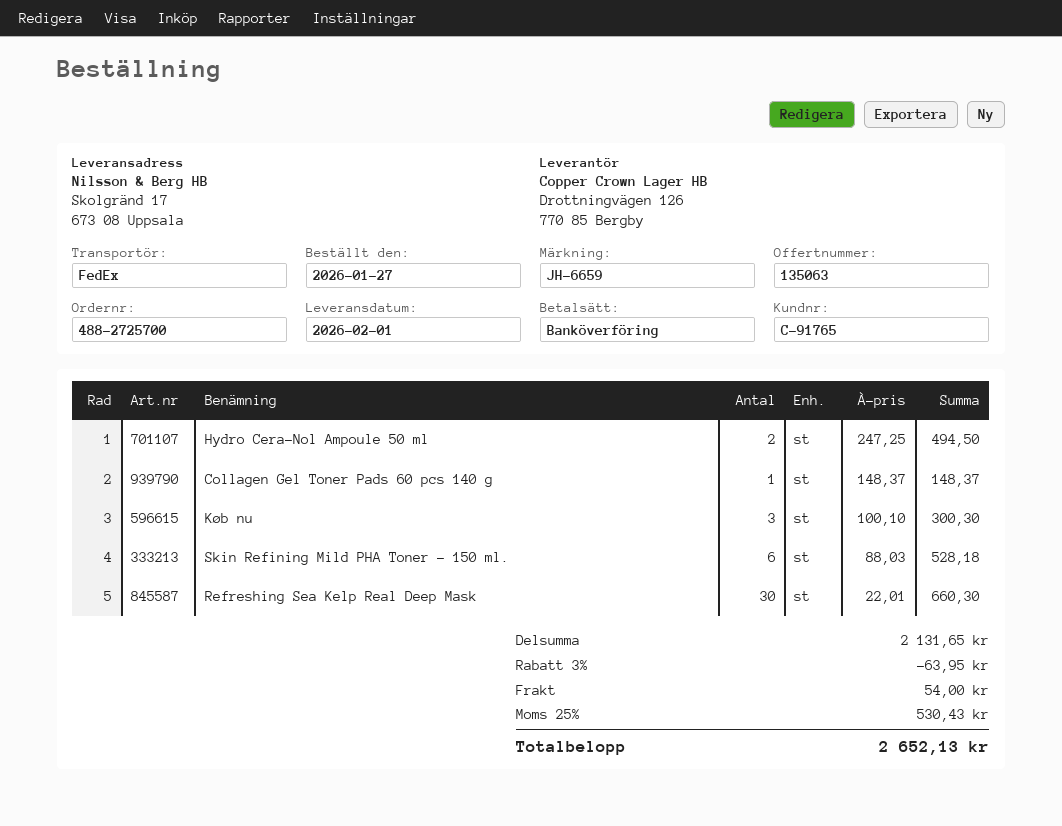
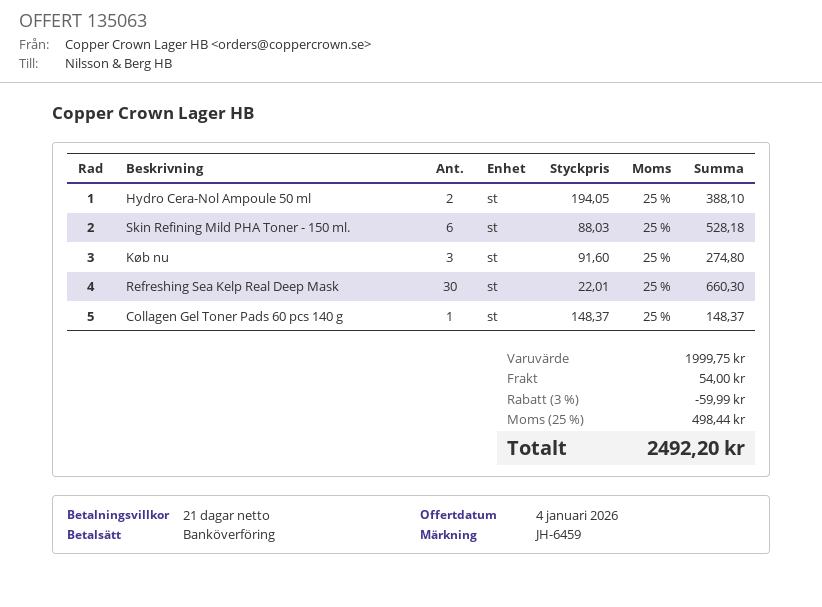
reference: JH-6659 -> JH-6459
Hydro Cera-Nol Ampoule 50 ml: 2 x 247.25 = 494.50 -> 2 x 194.05 = 388.10
Køb nu: 3 x 100.10 = 300.30 -> 3 x 91.60 = 274.80
subtotal: 2131.65 -> 1999.75
discount: 3% = 63.95 -> 3% = 59.99
tax: 25% = 530.43 -> 25% = 498.44
total: 2652.13 -> 2492.20

